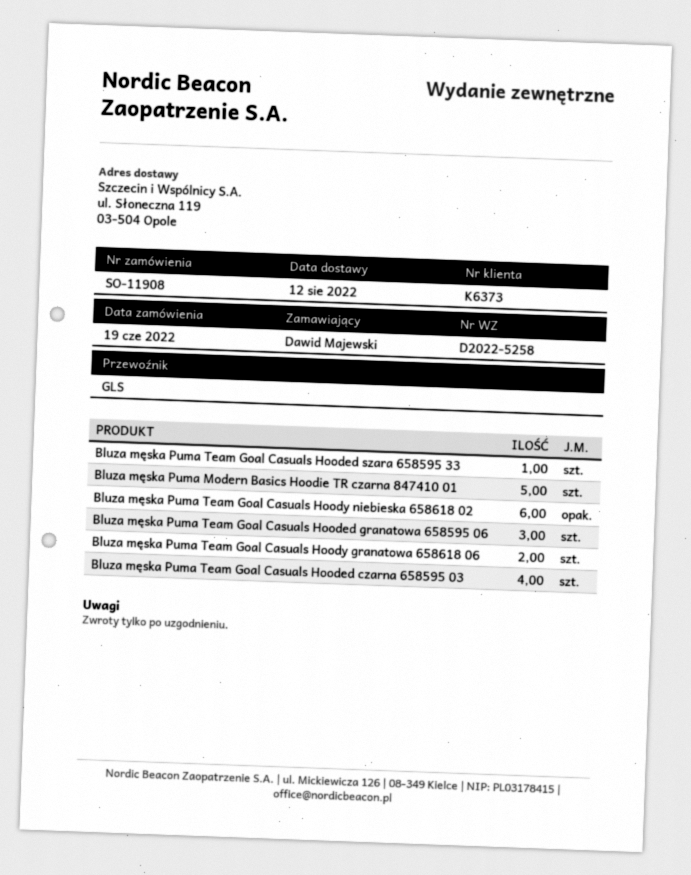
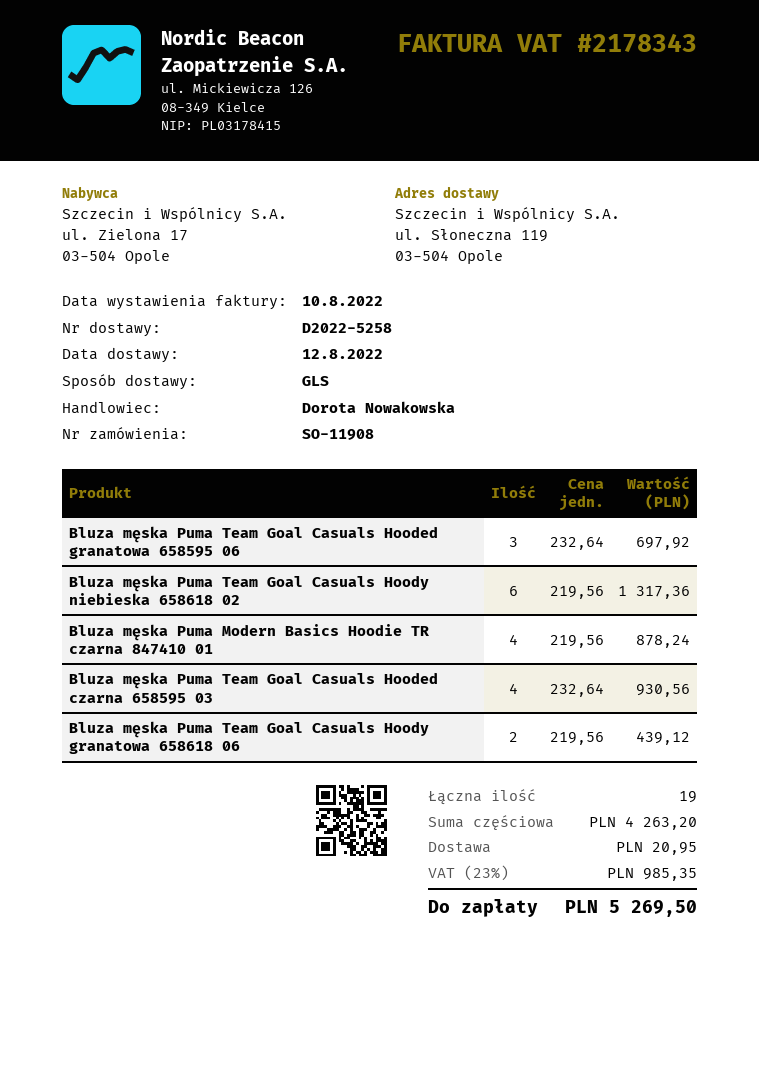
Bluza męska Puma Team Goal Casuals Hooded szara 658595 33: 1 -> none
Bluza męska Puma Modern Basics Hoodie TR czarna 847410 01: 5 -> 4

